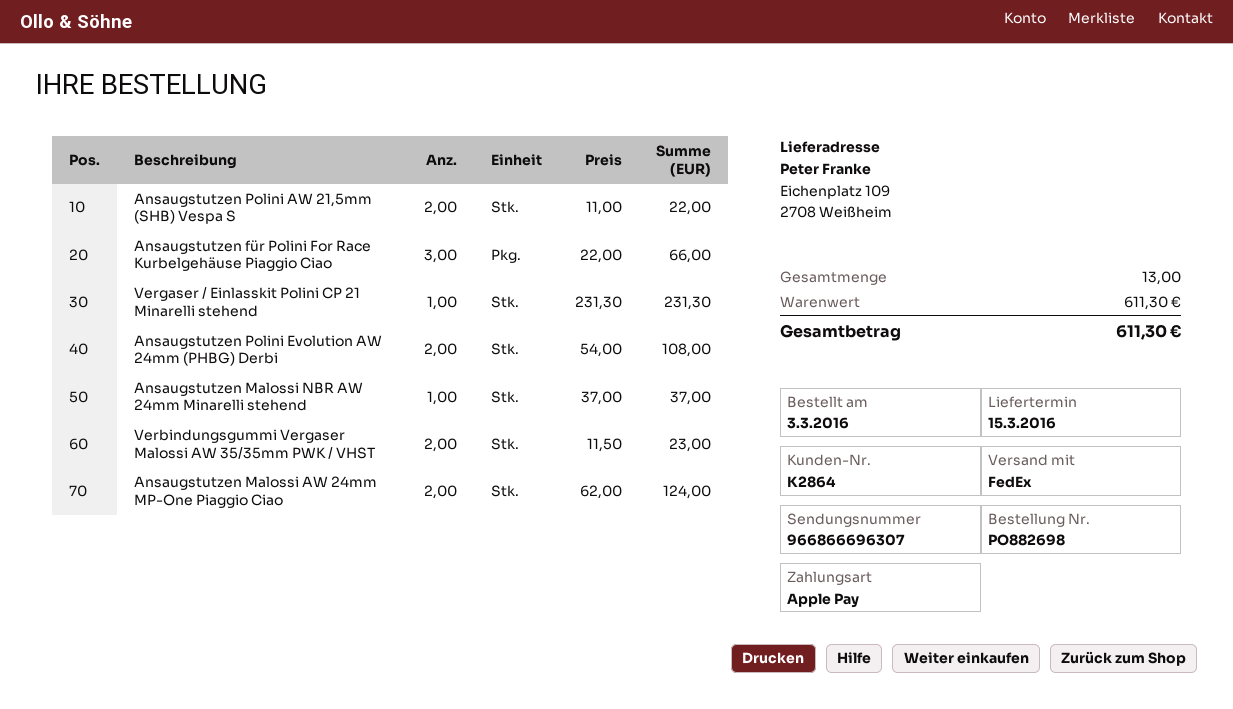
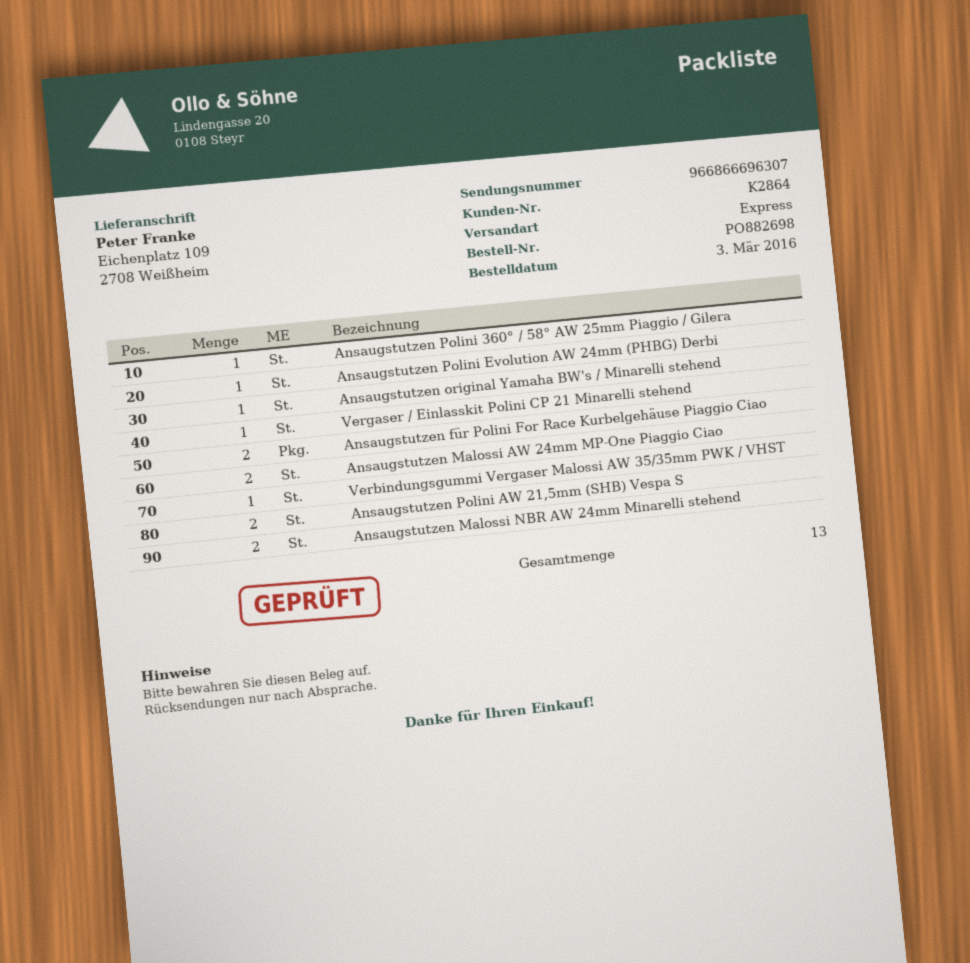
shipping method: FedEx -> express
Ansaugstutzen für Polini For Race Kurbelgehäuse Piaggio Ciao: 3 -> 2
Ansaugstutzen Polini Evolution AW 24mm (PHBG) Derbi: 2 -> 1
Ansaugstutzen Malossi NBR AW 24mm Minarelli stehend: 1 -> 2
Verbindungsgummi Vergaser Malossi AW 35/35mm PWK / VHST: 2 -> 1
Ansaugstutzen Polini 360° / 58° AW 25mm Piaggio / Gilera: none -> 1
Ansaugstutzen original Yamaha BW's / Minarelli stehend: none -> 1

